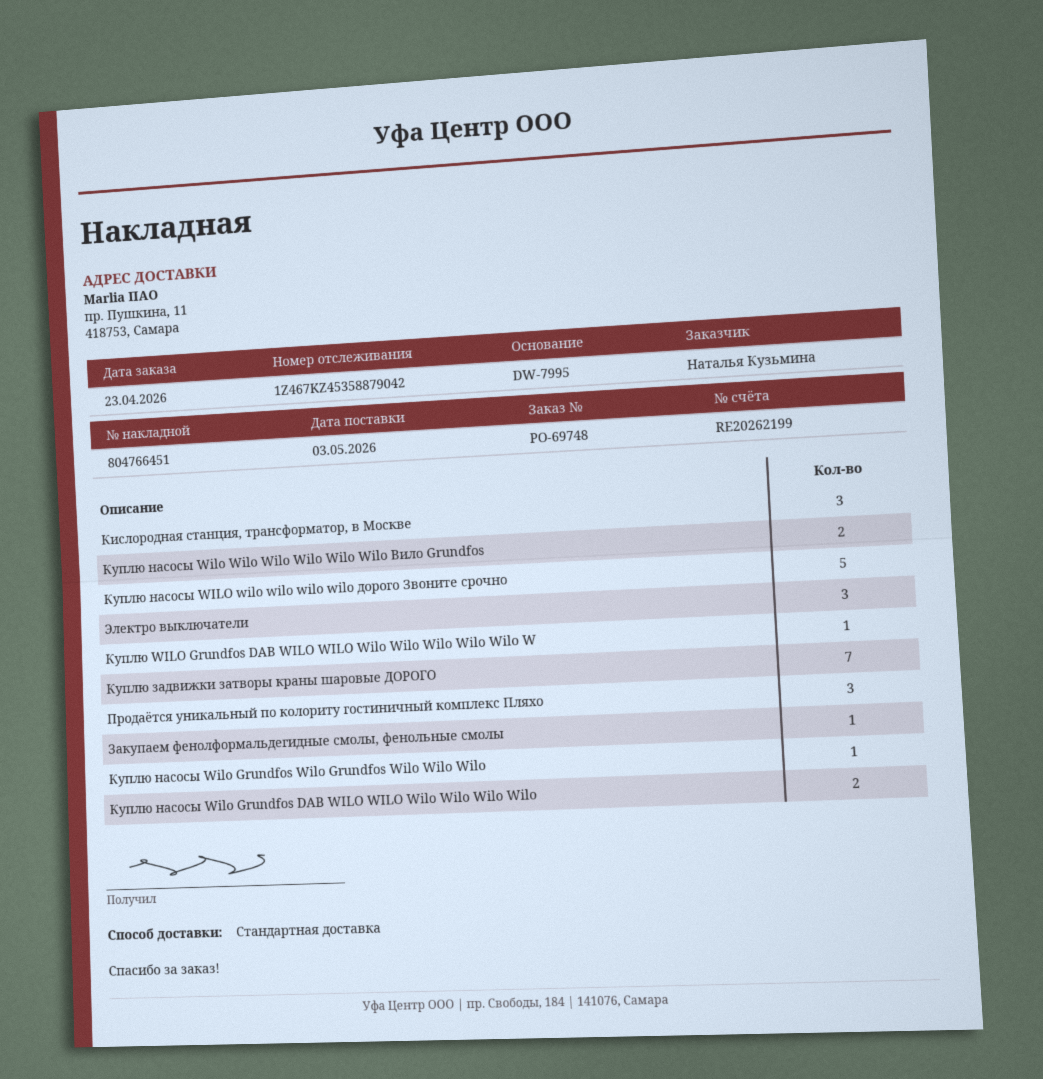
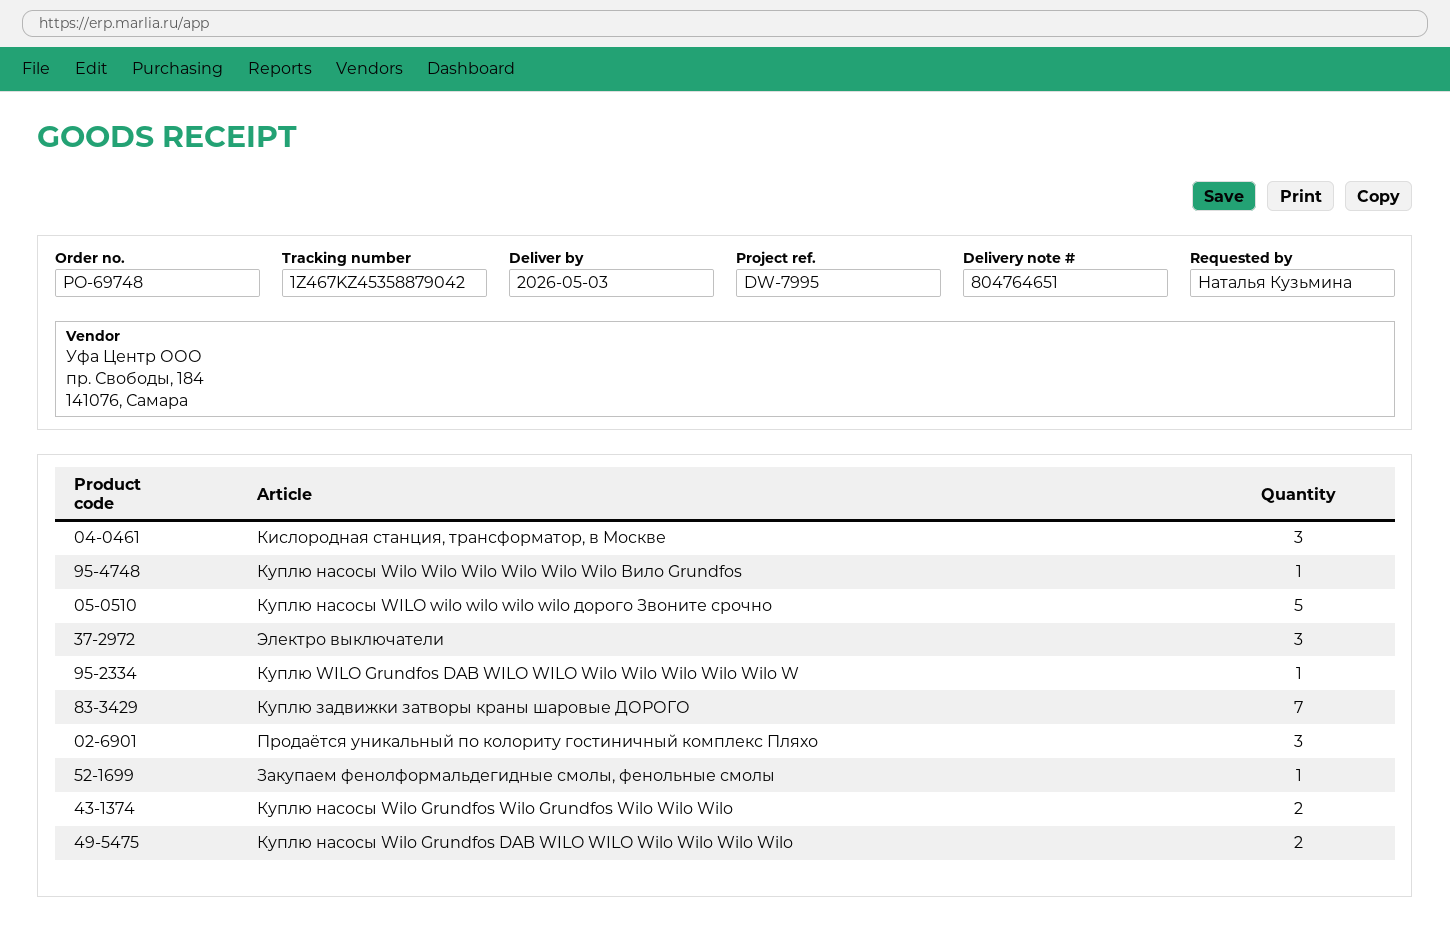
delivery note number: 804766451 -> 804764651
Куплю насосы Wilo Wilo Wilo Wilo Wilo Wilo Вило Grundfos: 2 -> 1
Куплю насосы Wilo Grundfos Wilo Grundfos Wilo Wilo Wilo: 1 -> 2

